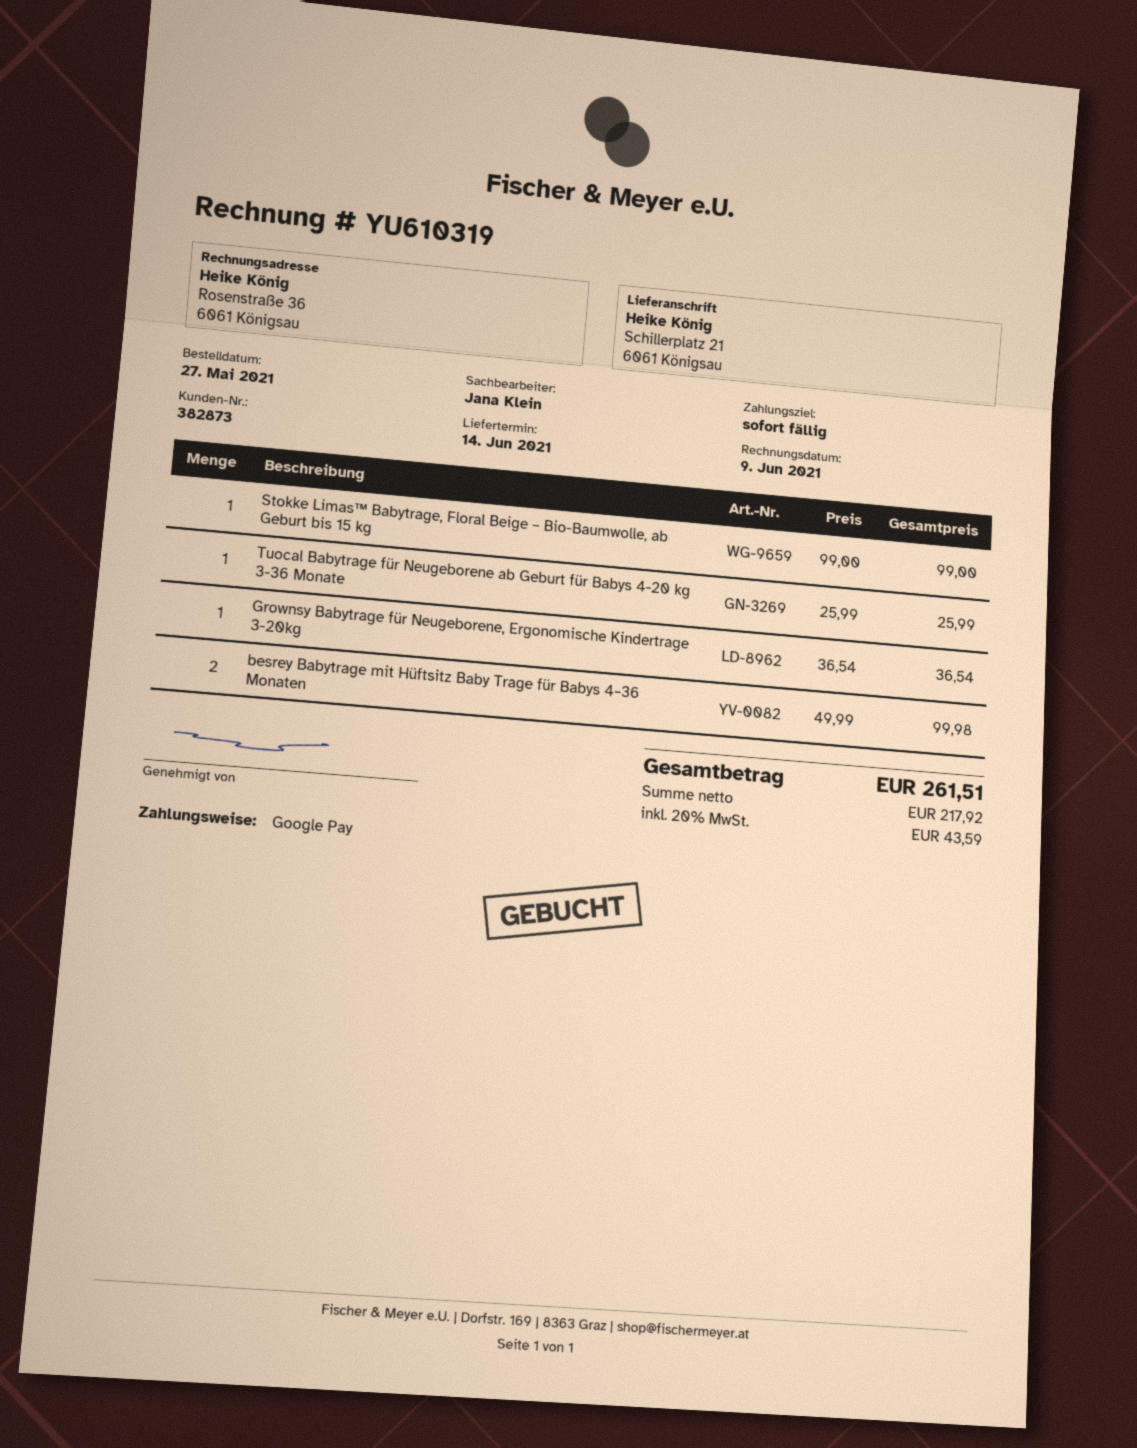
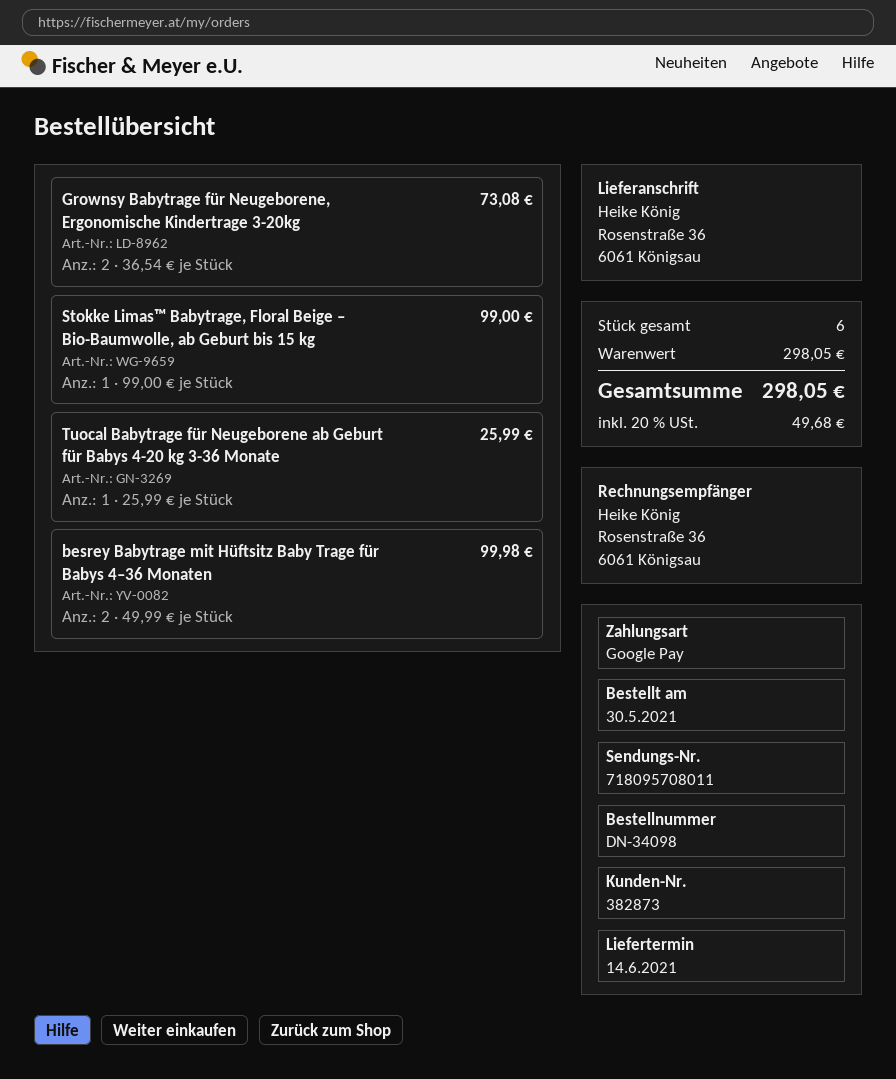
order date: 2021-05-27 -> 2021-05-30
ship to: Schillerplatz 21, 6061 Königsau -> Rosenstraße 36, 6061 Königsau
Grownsy Babytrage für Neugeborene, Ergonomische Kindertrage 3-20kg: 1 x 36.54 = 36.54 -> 2 x 36.54 = 73.08
tax: 20% = 43.59 -> 20% = 49.68
total: 261.51 -> 298.05

